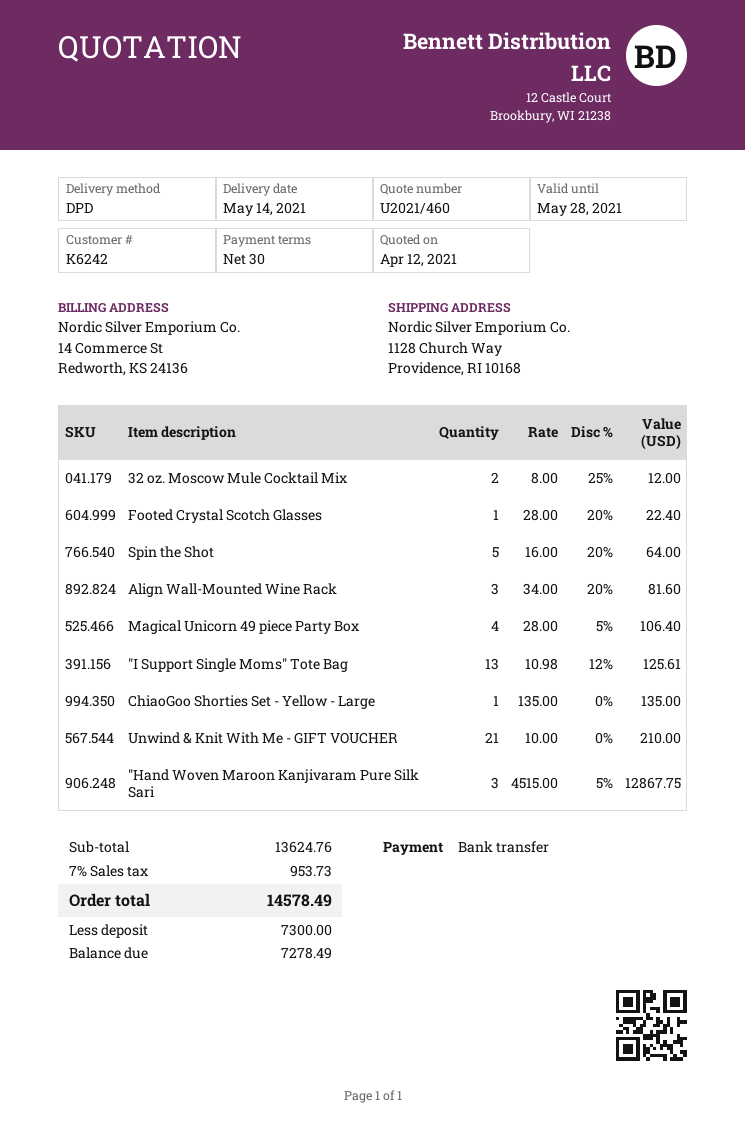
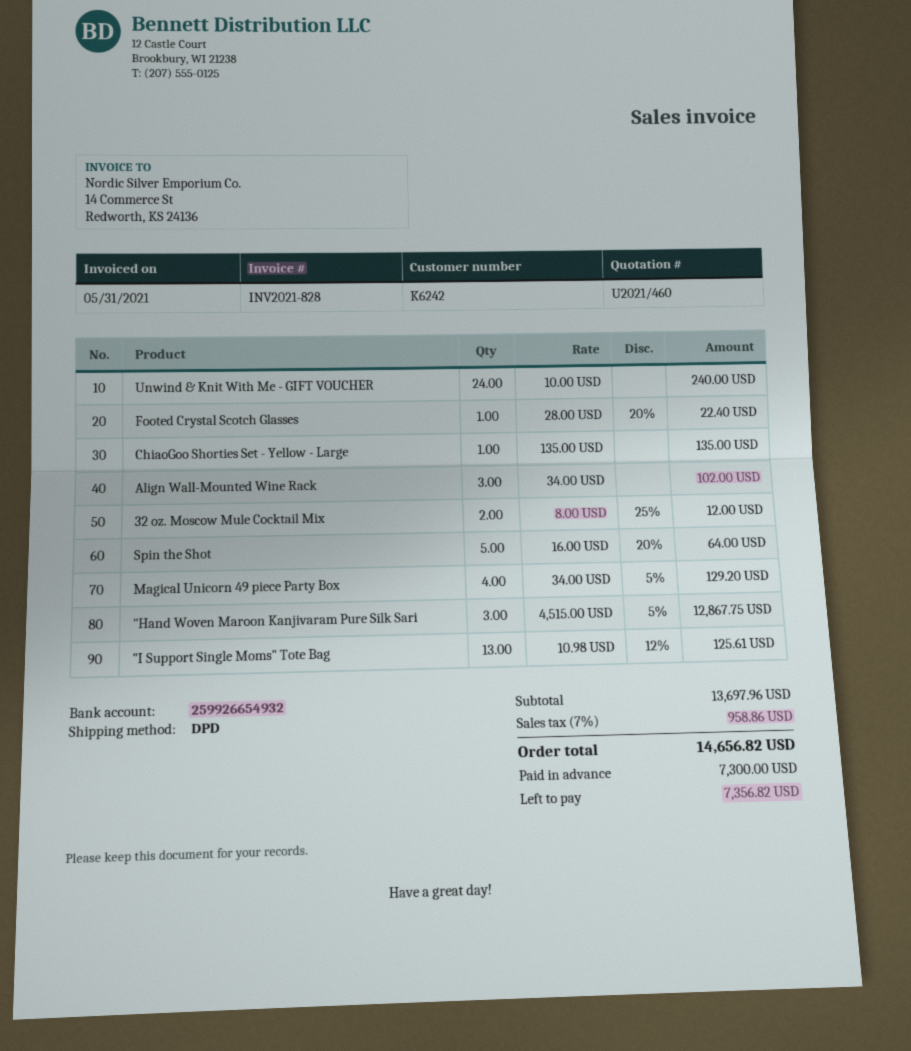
Align Wall-Mounted Wine Rack: 3 x 34.00 - 20% = 81.60 -> 3 x 34.00 = 102.00
Magical Unicorn 49 piece Party Box: 4 x 28.00 - 5% = 106.40 -> 4 x 34.00 - 5% = 129.20
Unwind & Knit With Me - GIFT VOUCHER: 21 x 10.00 = 210.00 -> 24 x 10.00 = 240.00
subtotal: 13624.76 -> 13697.96
tax: 7% = 953.73 -> 7% = 958.86
total: 14578.49 -> 14656.82
balance: 7278.49 -> 7356.82

